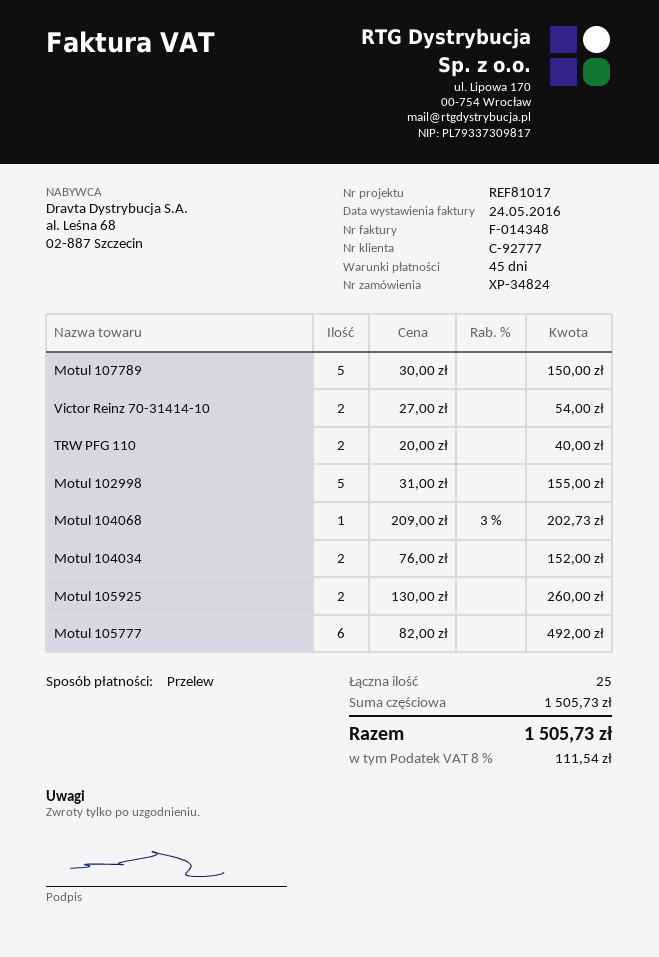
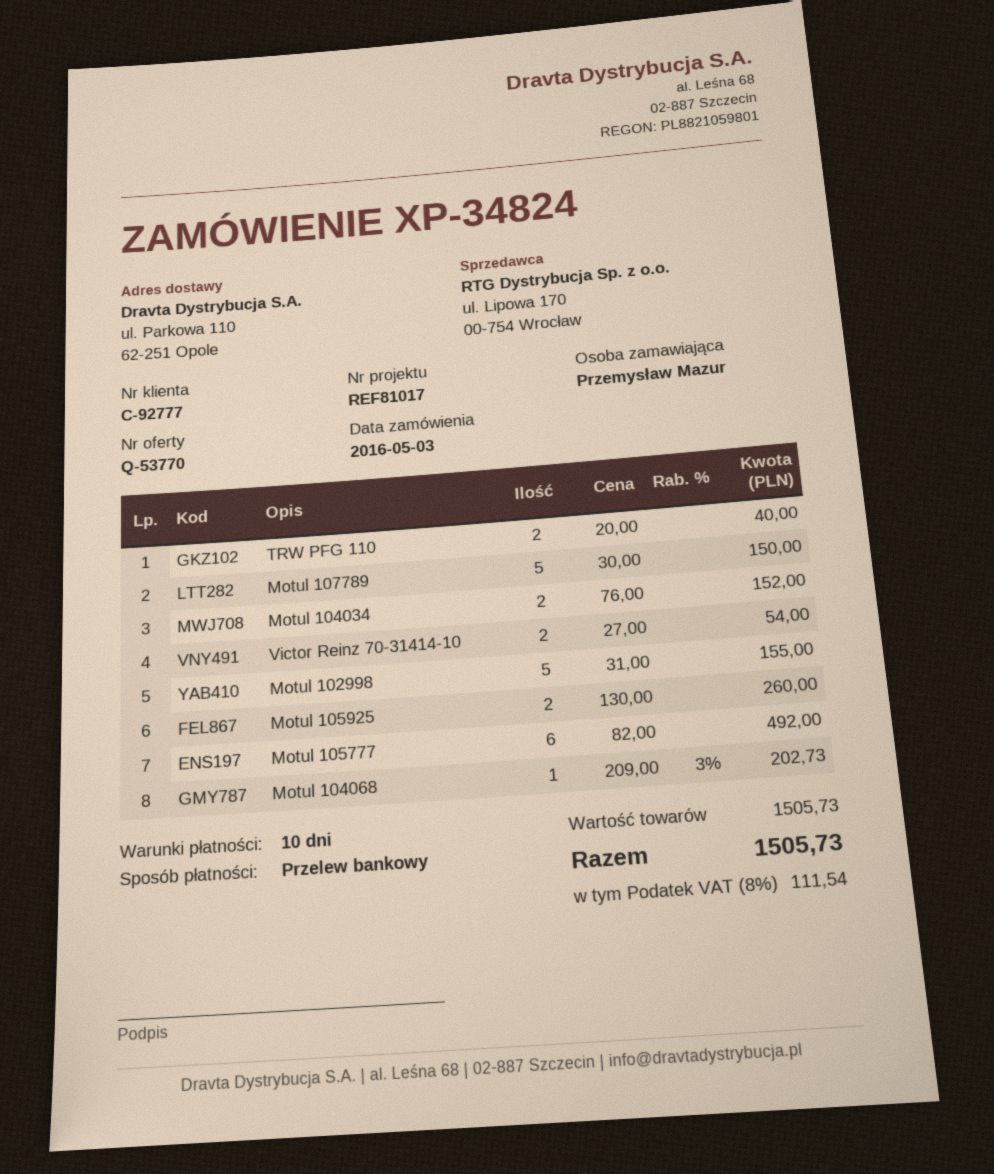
payment terms: 45 days -> 10 days

